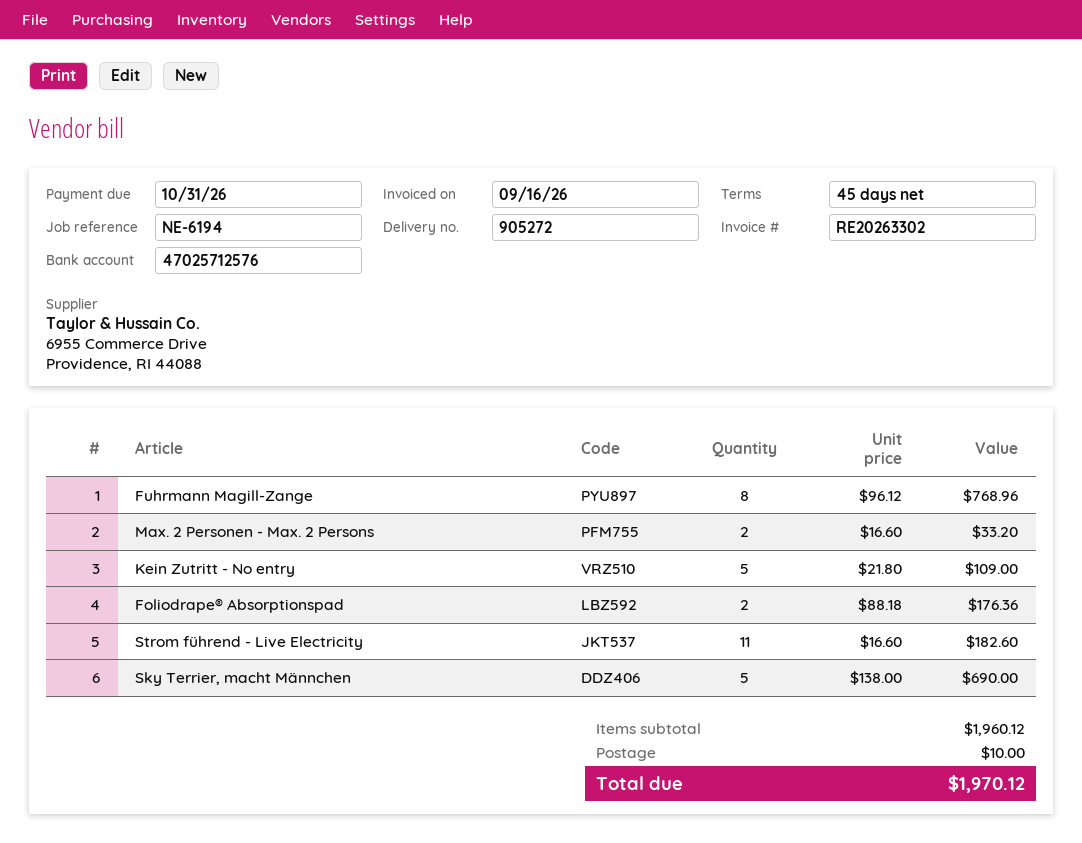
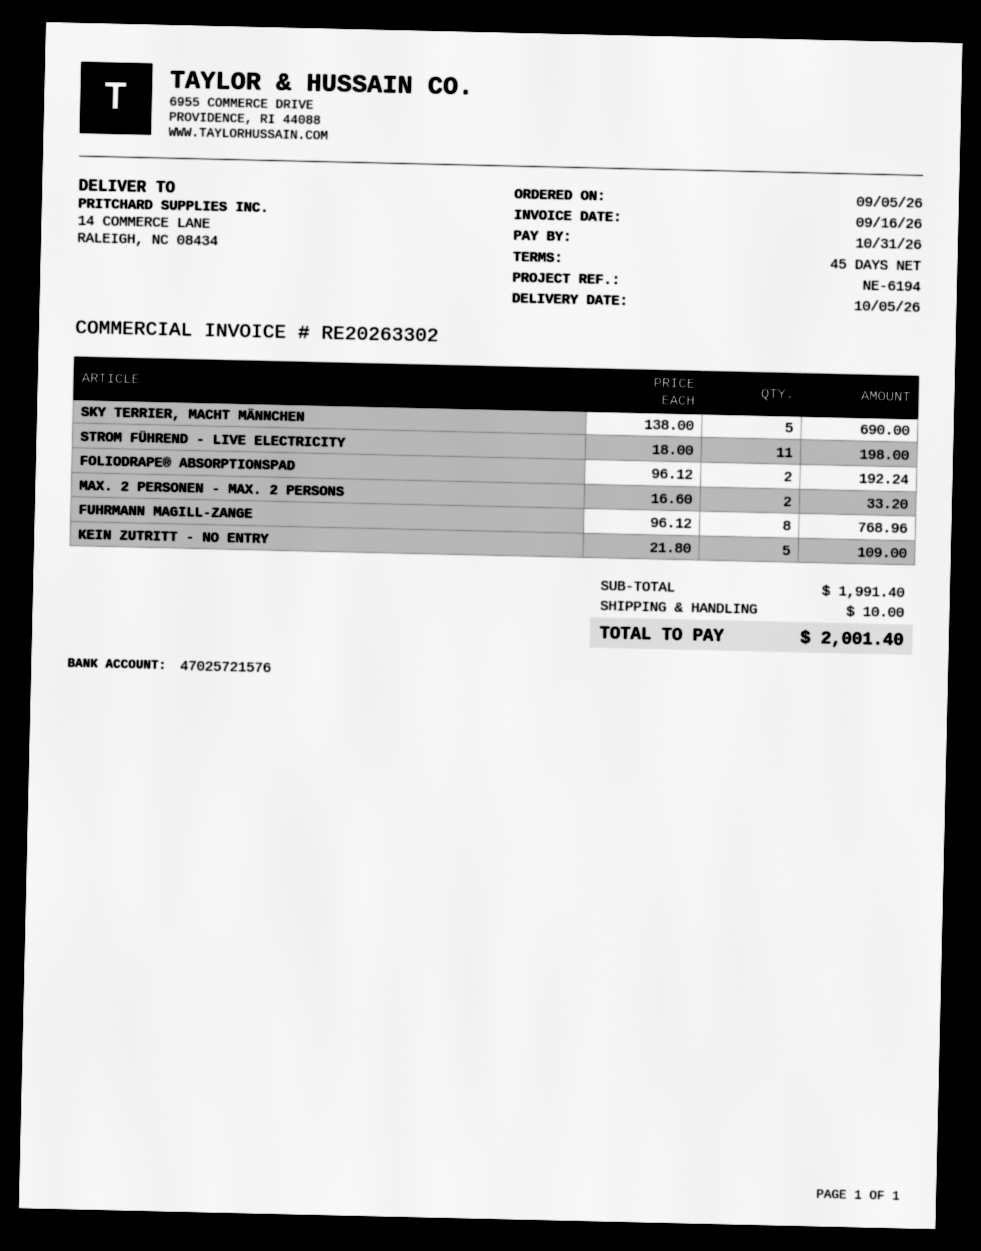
bank account: 47025712576 -> 47025721576
Foliodrape® Absorptionspad: 2 x 88.18 = 176.36 -> 2 x 96.12 = 192.24
Strom führend - Live Electricity: 11 x 16.60 = 182.60 -> 11 x 18.00 = 198.00
subtotal: 1960.12 -> 1991.40
total: 1970.12 -> 2001.40

